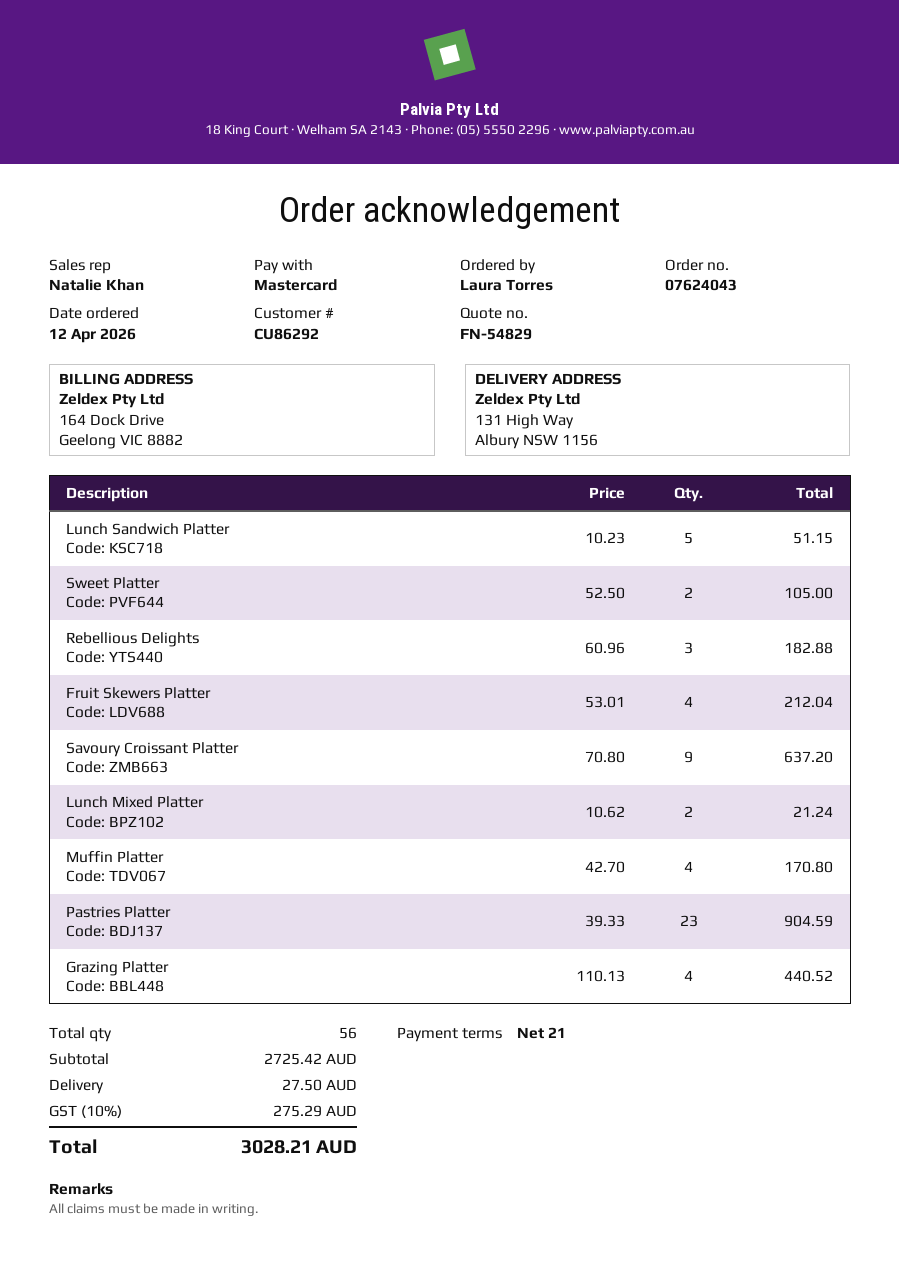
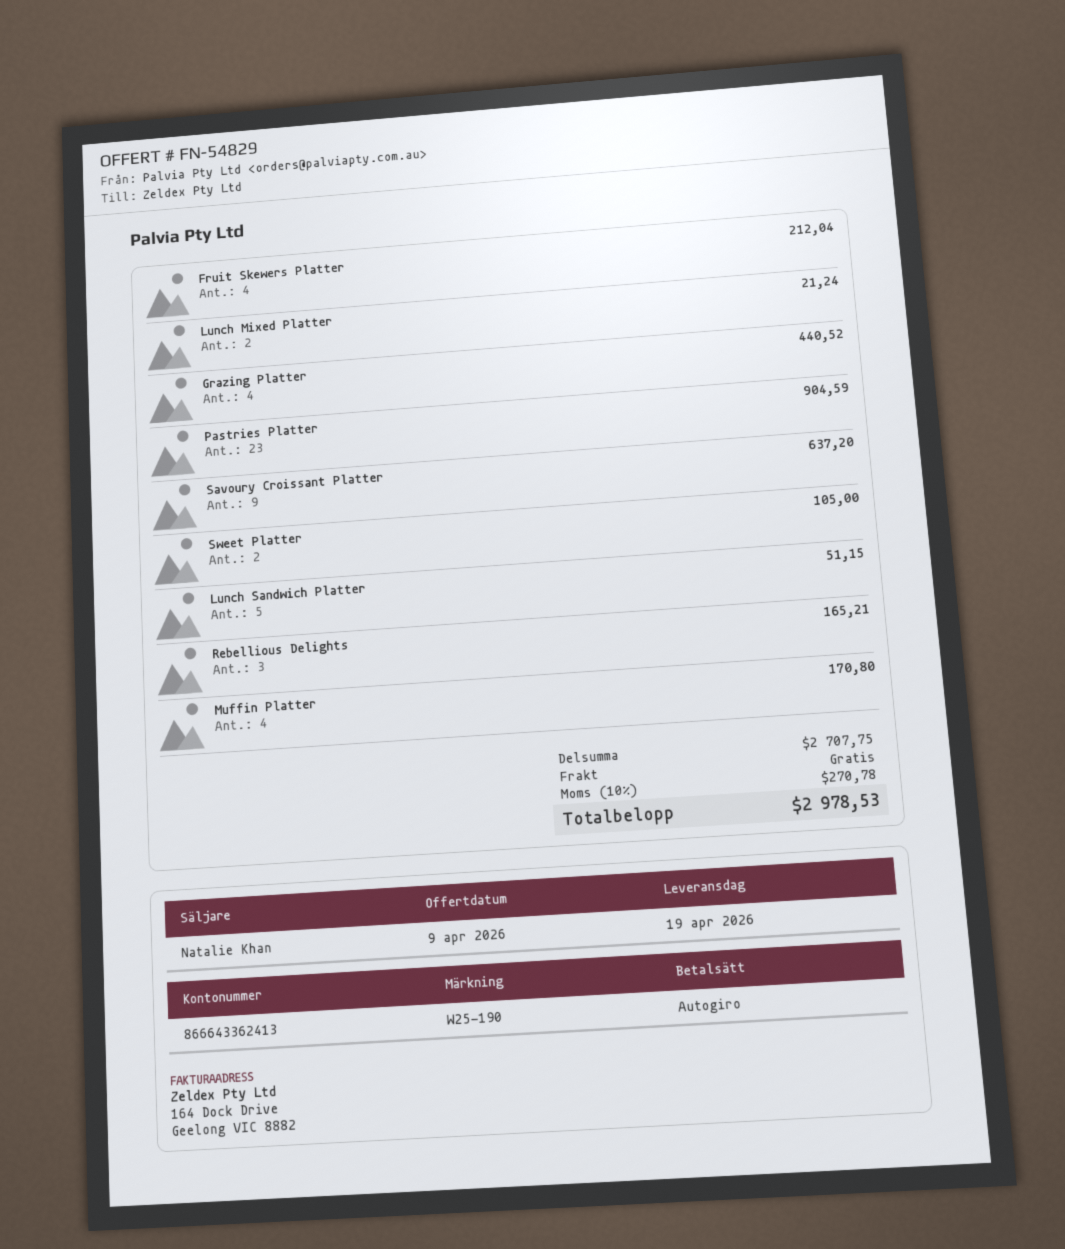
payment method: Mastercard -> direct debit
Rebellious Delights: 3 for 182.88 -> 3 for 165.21
subtotal: 2725.42 -> 2707.75
shipping: 27.50 -> 0.00
tax: 10% = 275.29 -> 10% = 270.78
total: 3028.21 -> 2978.53

